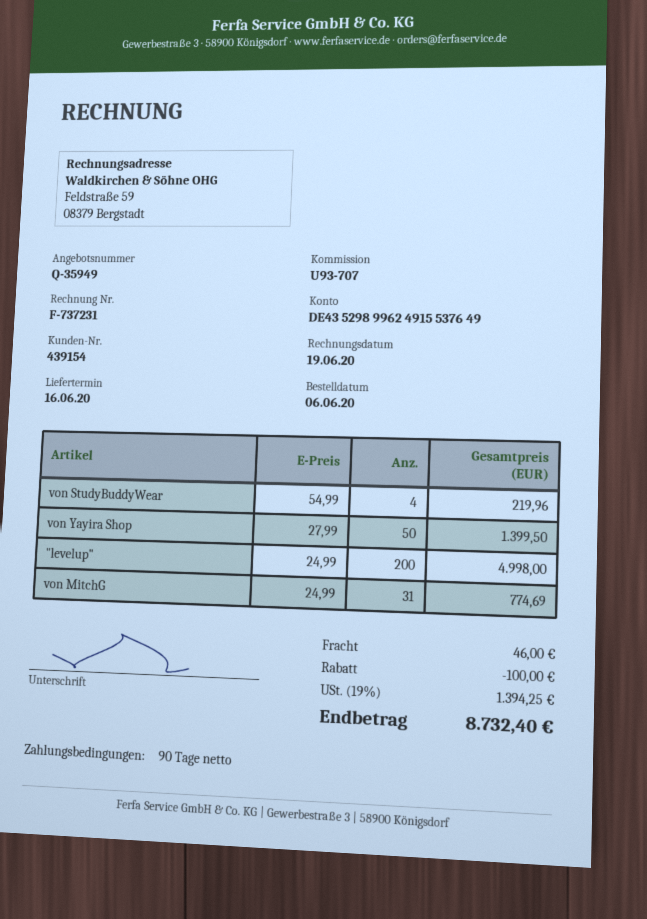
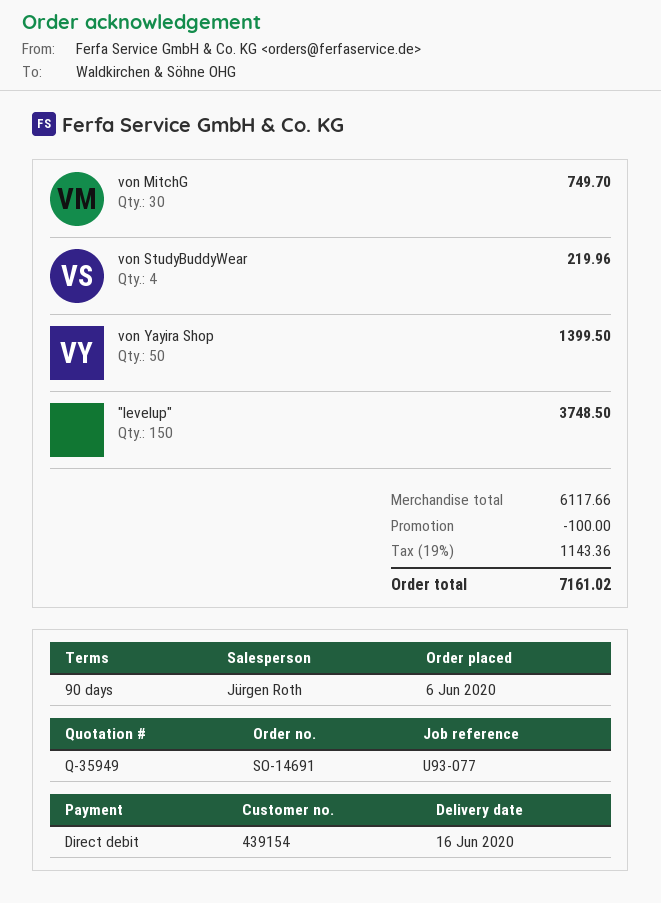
reference: U93-707 -> U93-077
"levelup": 200 for 4998.00 -> 150 for 3748.50
von MitchG: 31 for 774.69 -> 30 for 749.70
shipping: 46.00 -> none
tax: 19% = 1394.25 -> 19% = 1143.36
total: 8732.40 -> 7161.02

